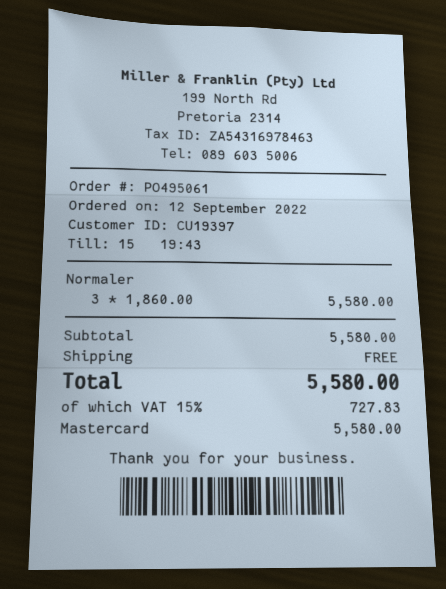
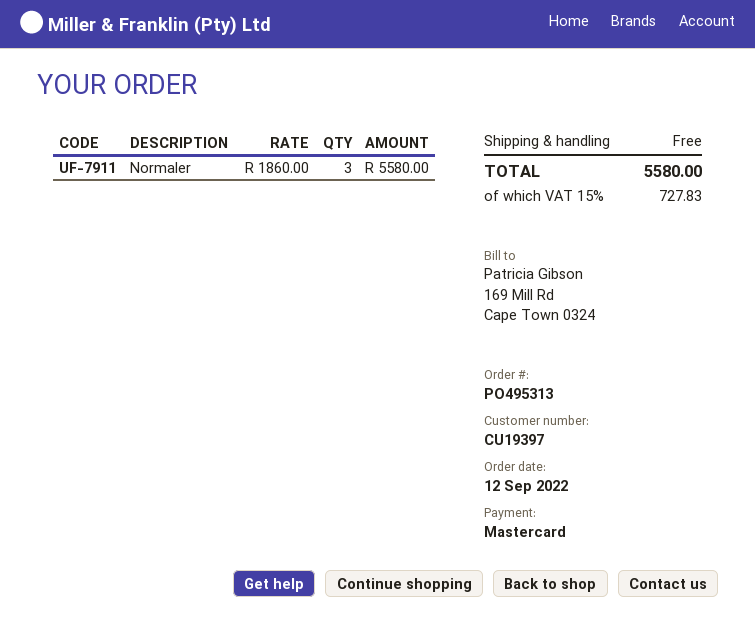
order number: PO495061 -> PO495313

